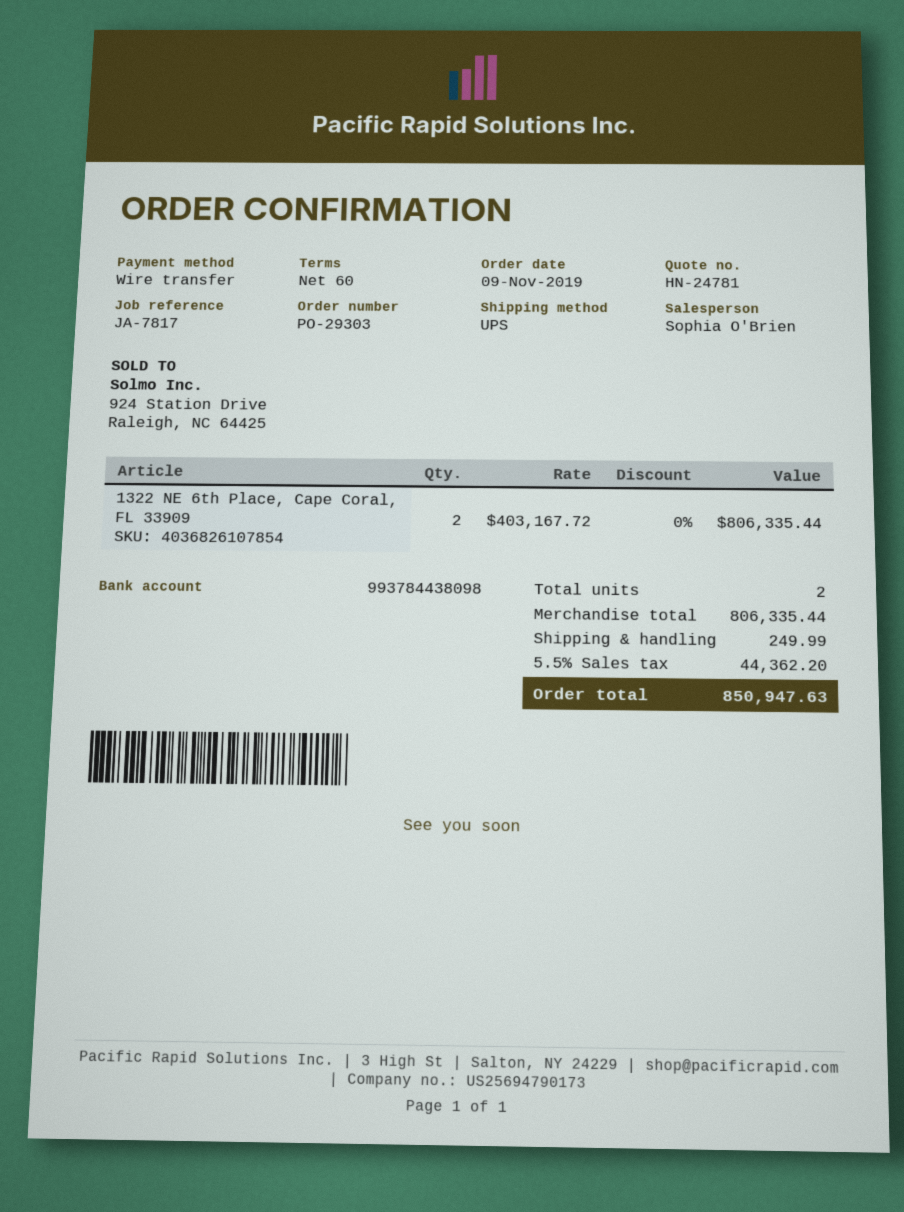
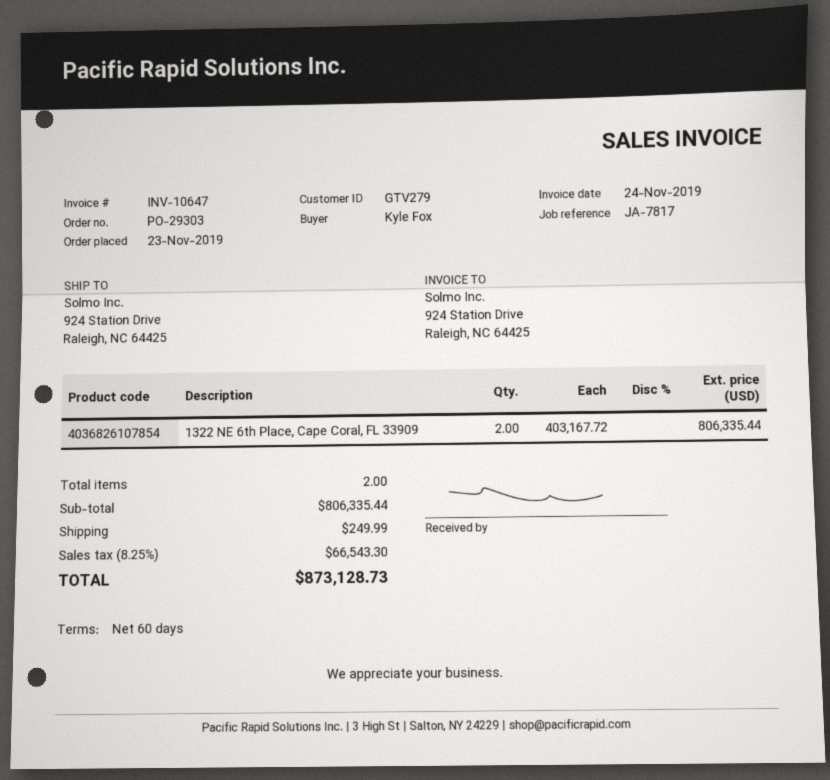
order date: 2019-11-09 -> 2019-11-23
tax: 5.5% = 44362.20 -> 8.25% = 66543.30
total: 850947.63 -> 873128.73

